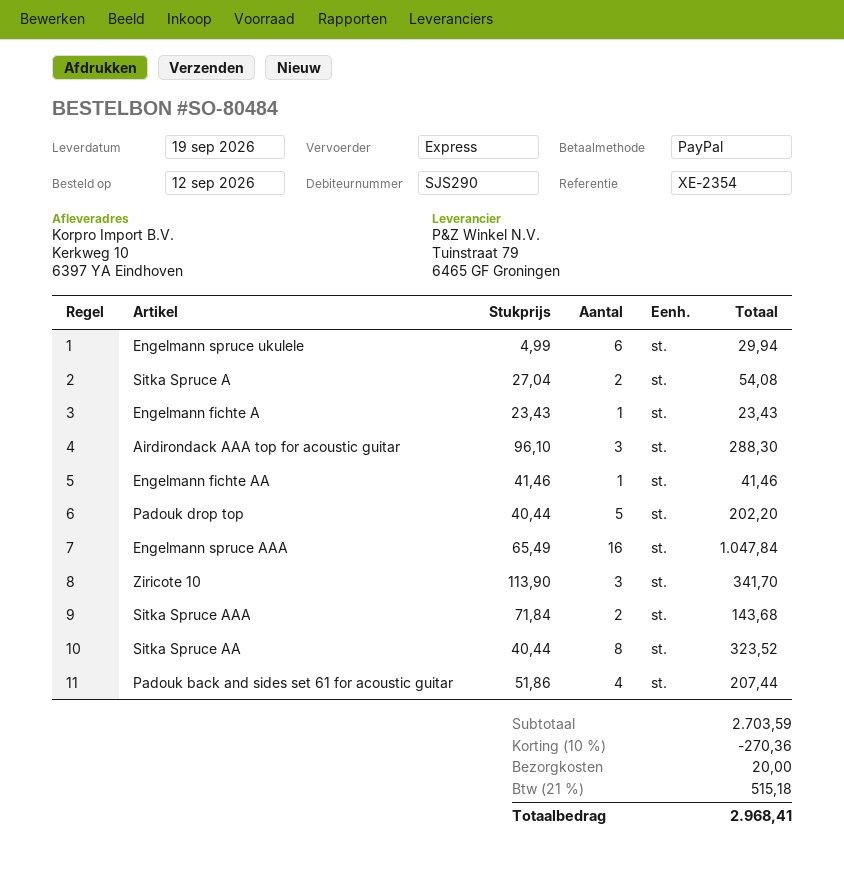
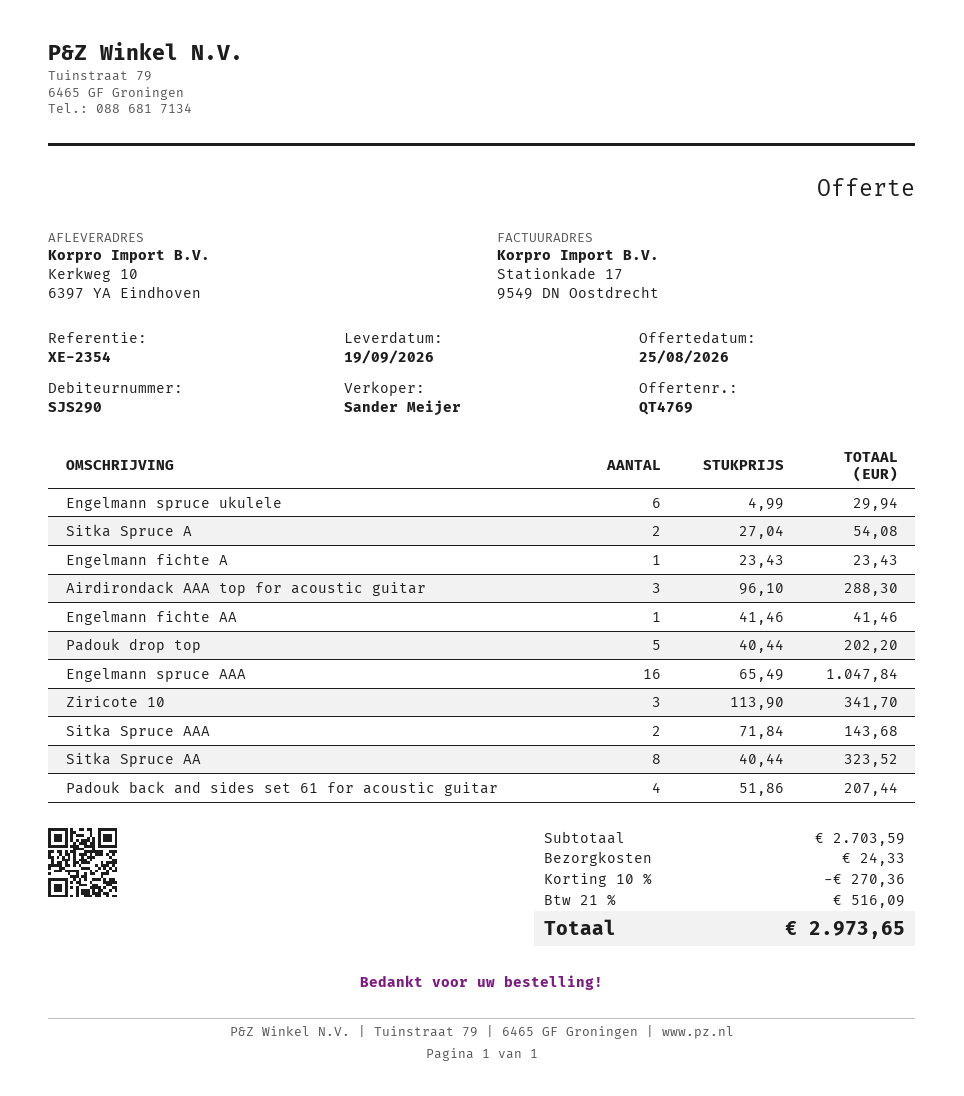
shipping: 20.00 -> 24.33
tax: 21% = 515.18 -> 21% = 516.09
total: 2968.41 -> 2973.65

